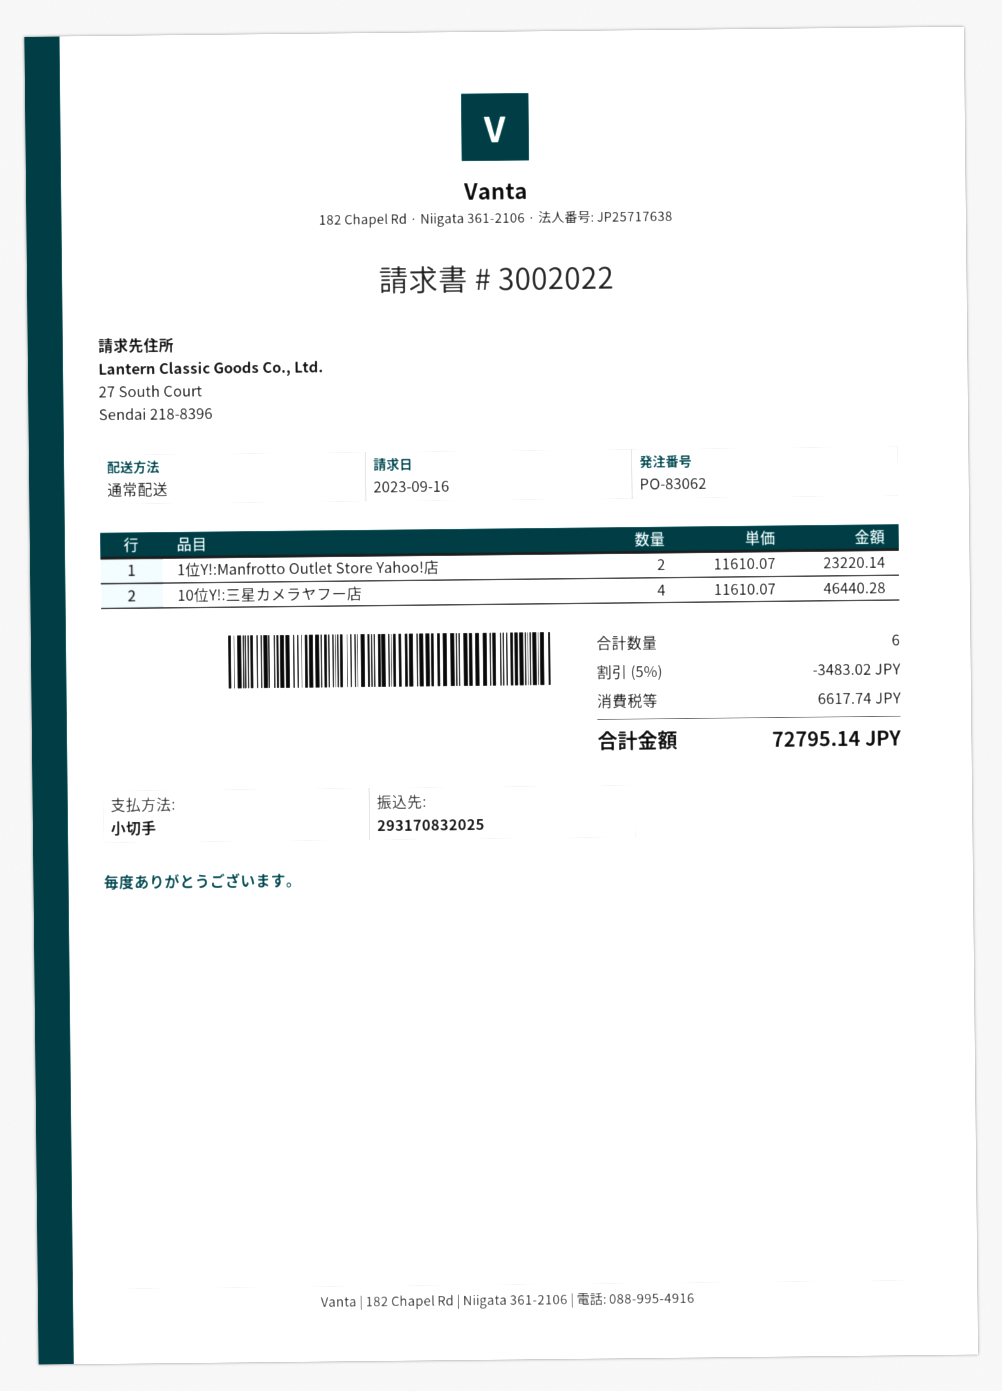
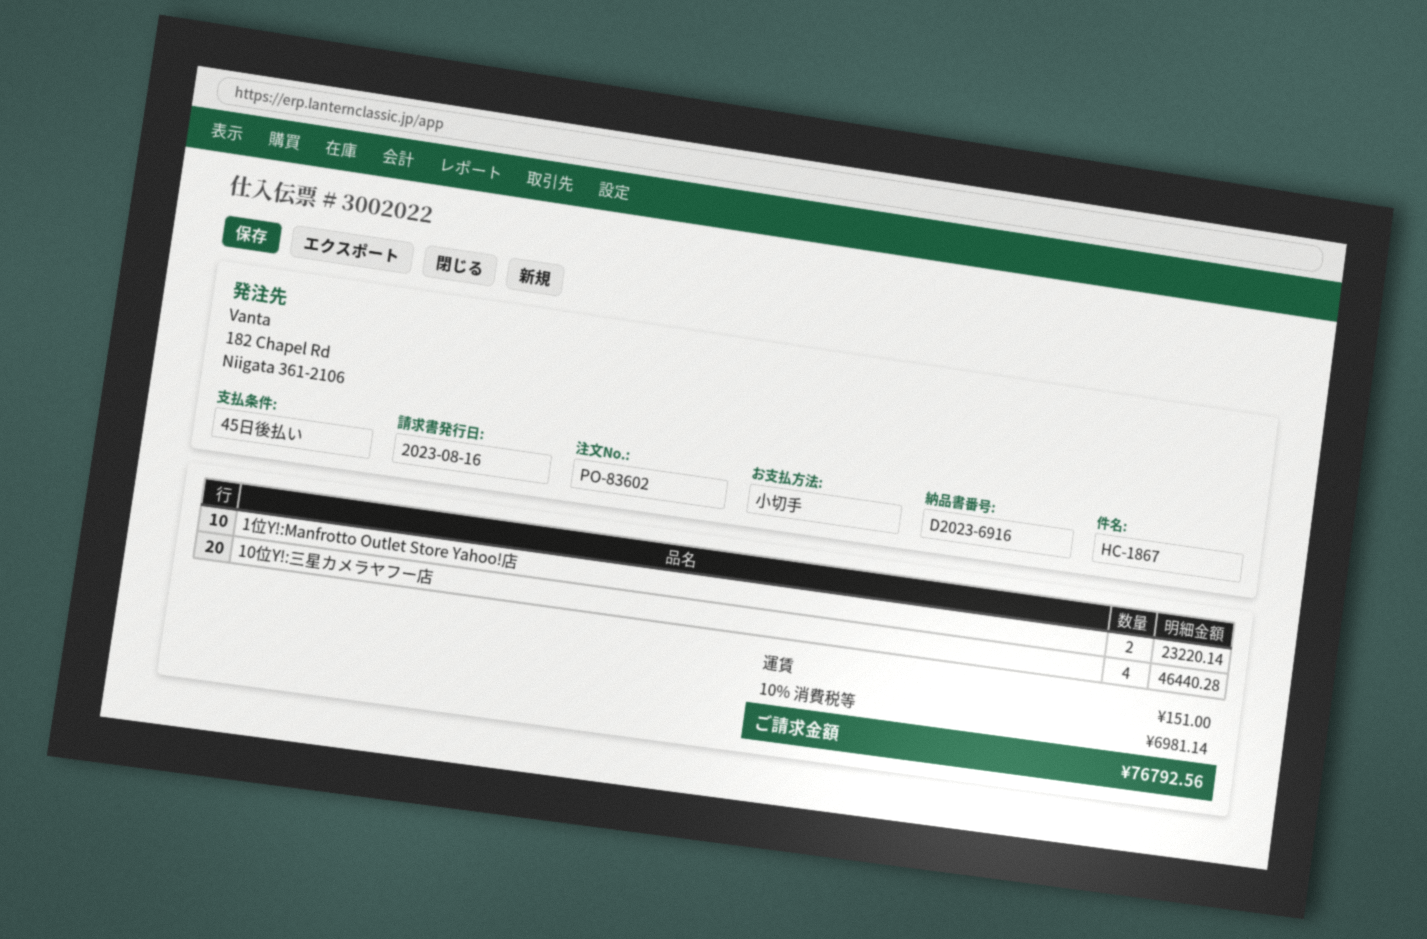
order number: PO-83062 -> PO-83602
invoice date: 2023-09-16 -> 2023-08-16
discount: 5% = 3483.02 -> none
shipping: none -> 151.00
tax: 6617.74 -> 6981.14
total: 72795.14 -> 76792.56

